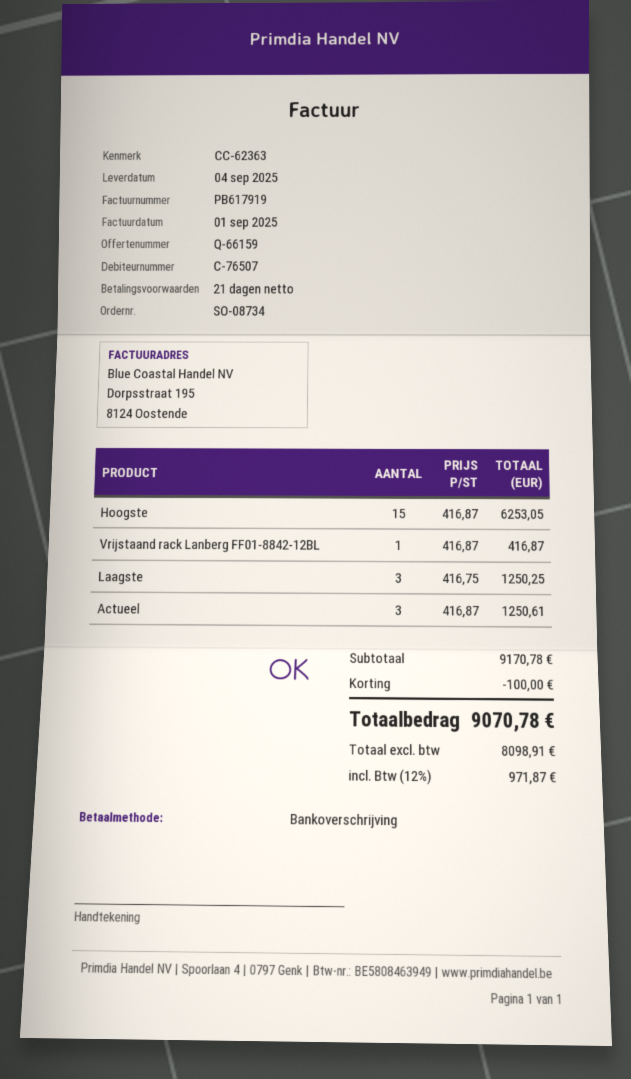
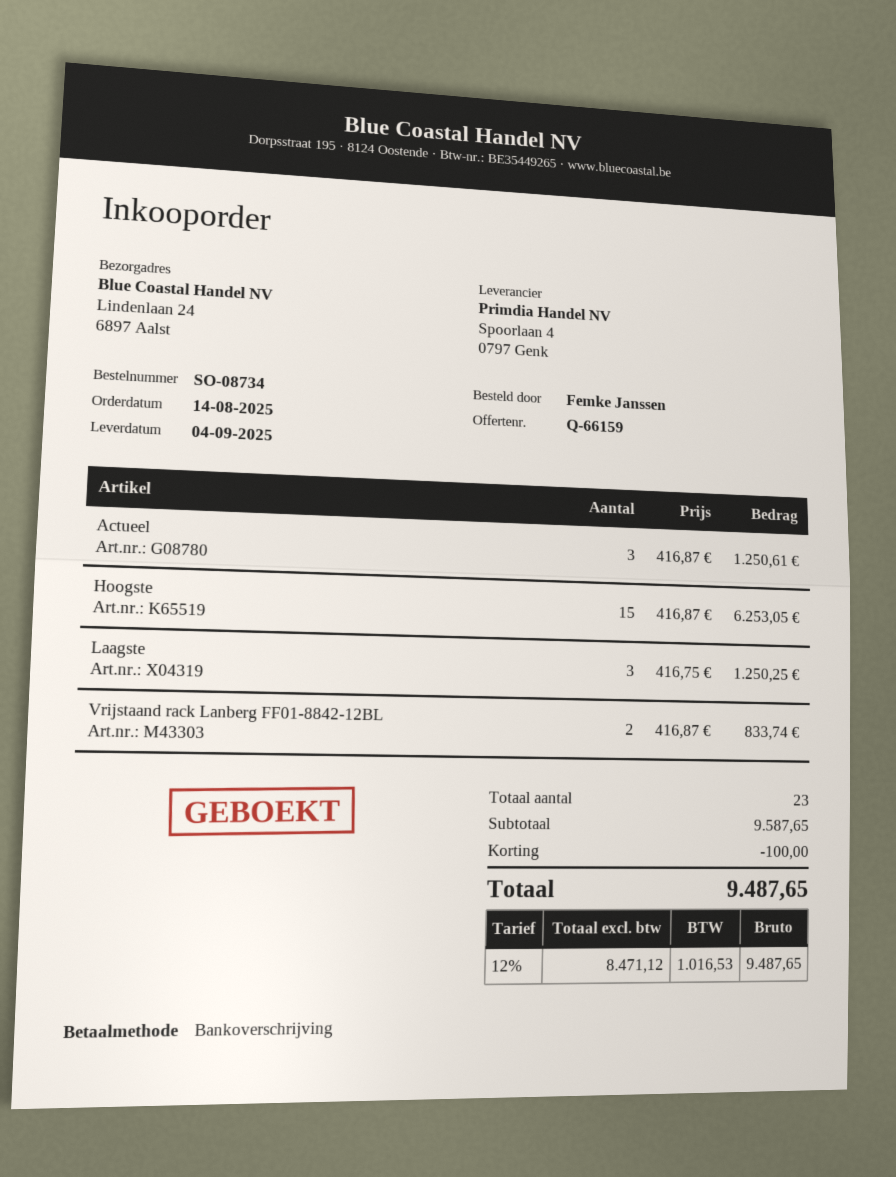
Vrijstaand rack Lanberg FF01-8842-12BL: 1 x 416.87 = 416.87 -> 2 x 416.87 = 833.74
subtotal: 9170.78 -> 9587.65
net: 8098.91 -> 8471.12
tax: 12% = 971.87 -> 12% = 1016.53
total: 9070.78 -> 9487.65

